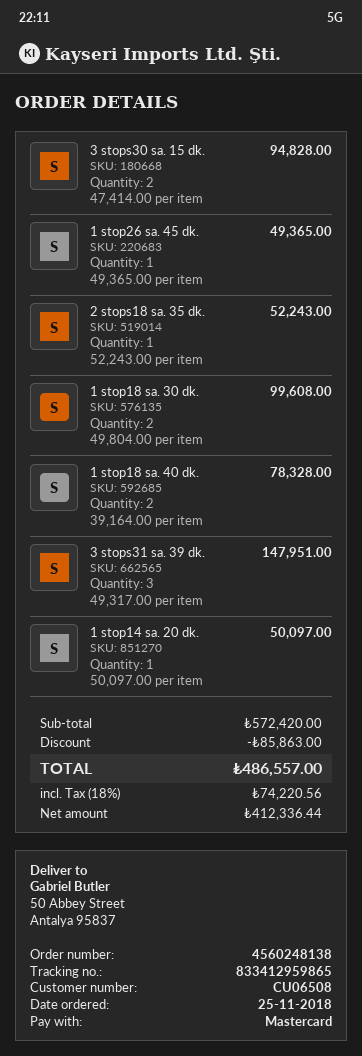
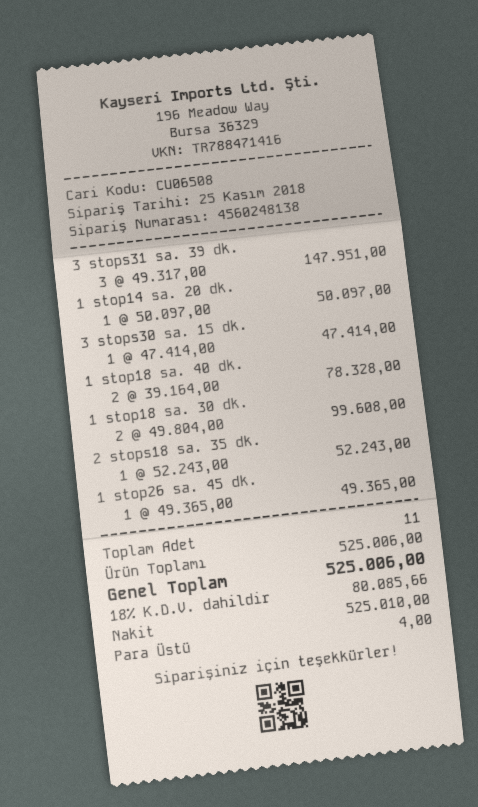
payment method: Mastercard -> cash
3 stops30 sa. 15 dk.: 2 x 47414.00 = 94828.00 -> 1 x 47414.00 = 47414.00
subtotal: 572420.00 -> 525006.00
discount: 85863.00 -> none
tax: 18% = 74220.56 -> 18% = 80085.66
total: 486557.00 -> 525006.00

